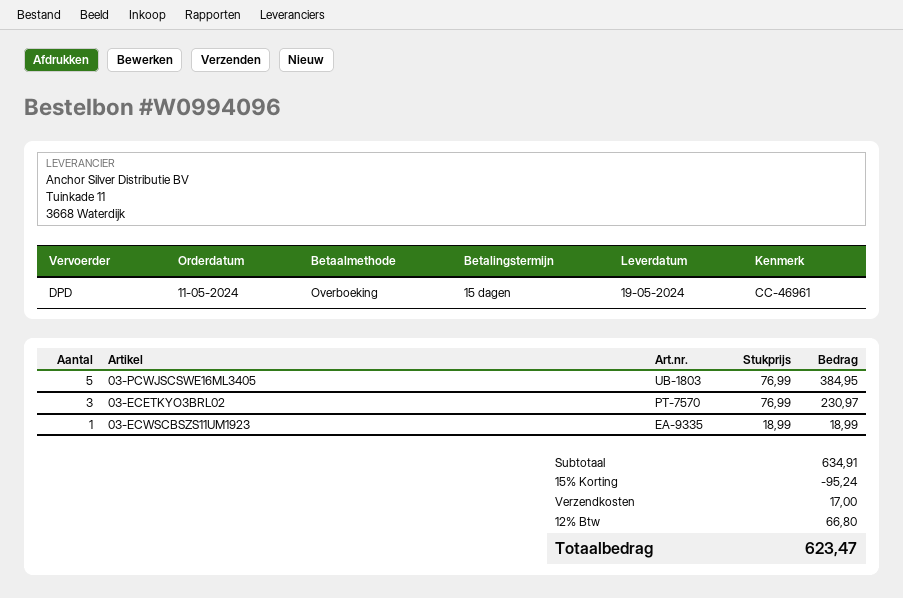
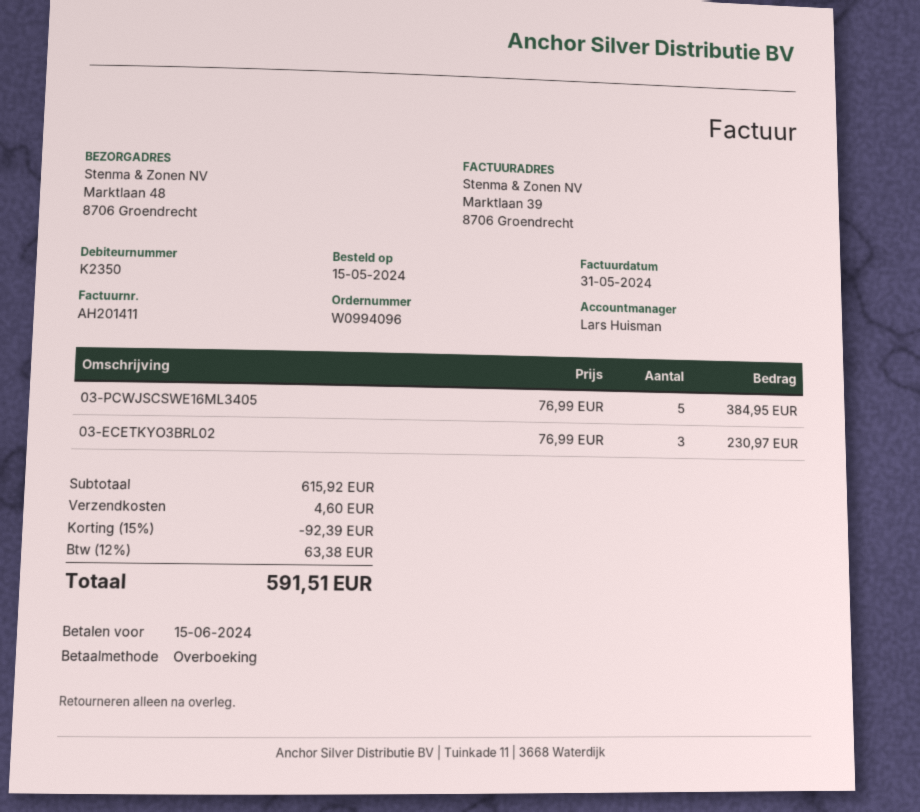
order date: 2024-05-11 -> 2024-05-15
03-ECWSCBSZS11UM1923: 1 x 18.99 = 18.99 -> none
subtotal: 634.91 -> 615.92
discount: 15% = 95.24 -> 15% = 92.39
shipping: 17.00 -> 4.60
tax: 12% = 66.80 -> 12% = 63.38
total: 623.47 -> 591.51

